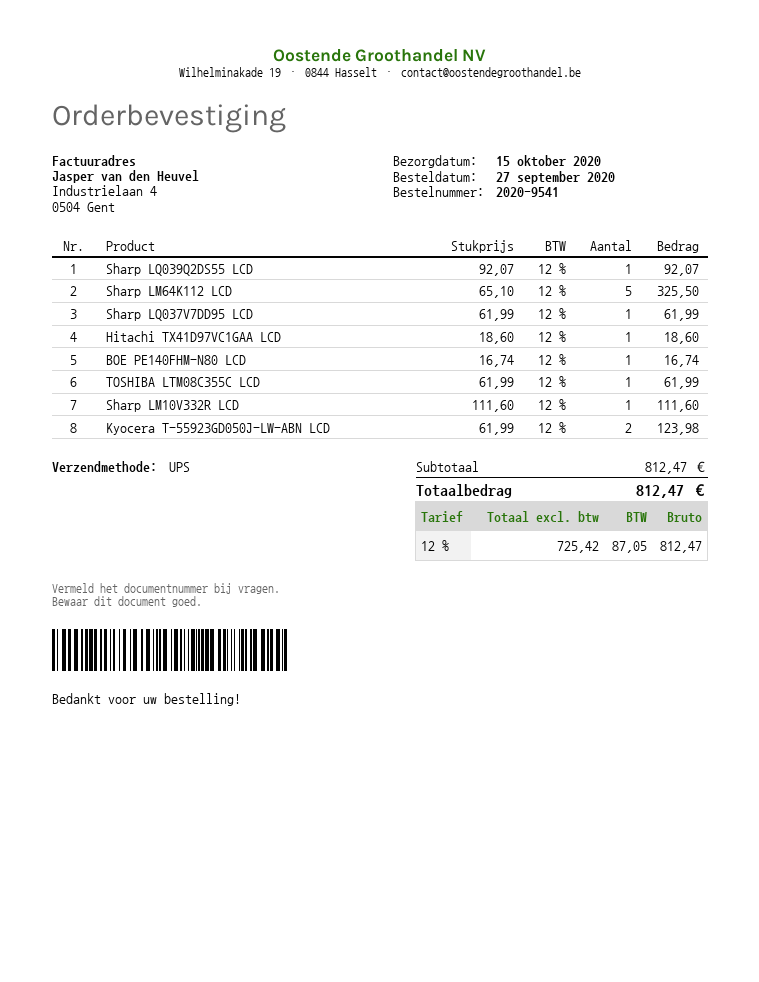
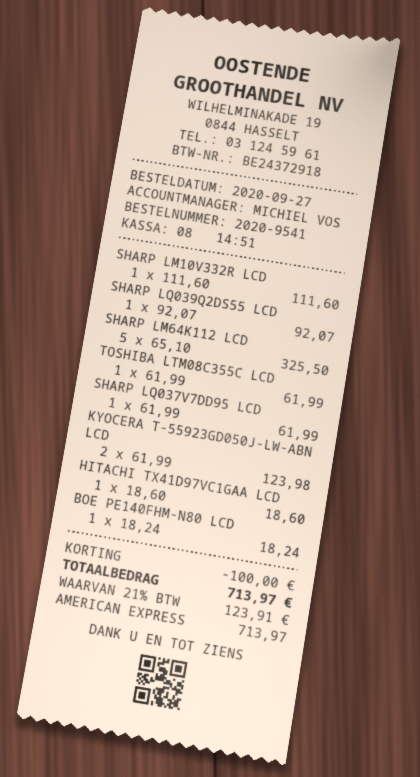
BOE PE140FHM-N80 LCD: 1 x 16.74 = 16.74 -> 1 x 18.24 = 18.24
discount: none -> 100.00
tax: 12% = 87.05 -> 21% = 123.91
total: 812.47 -> 713.97

